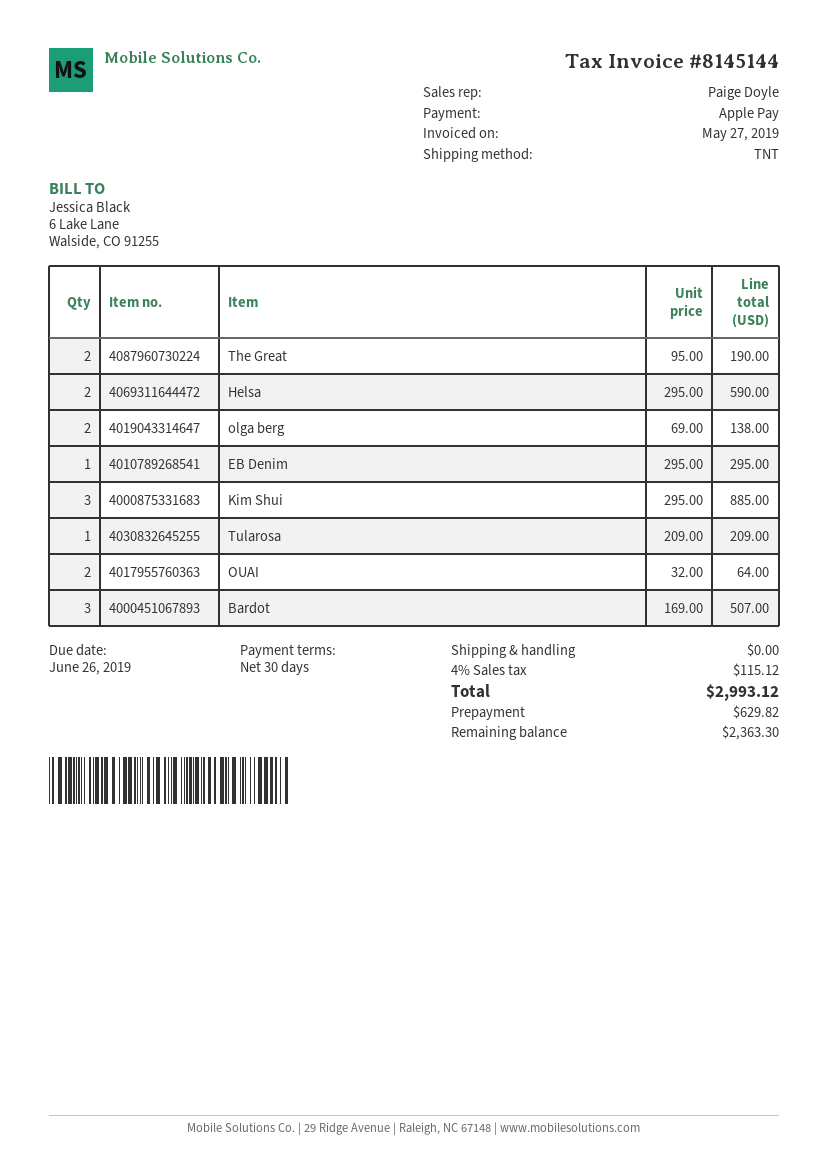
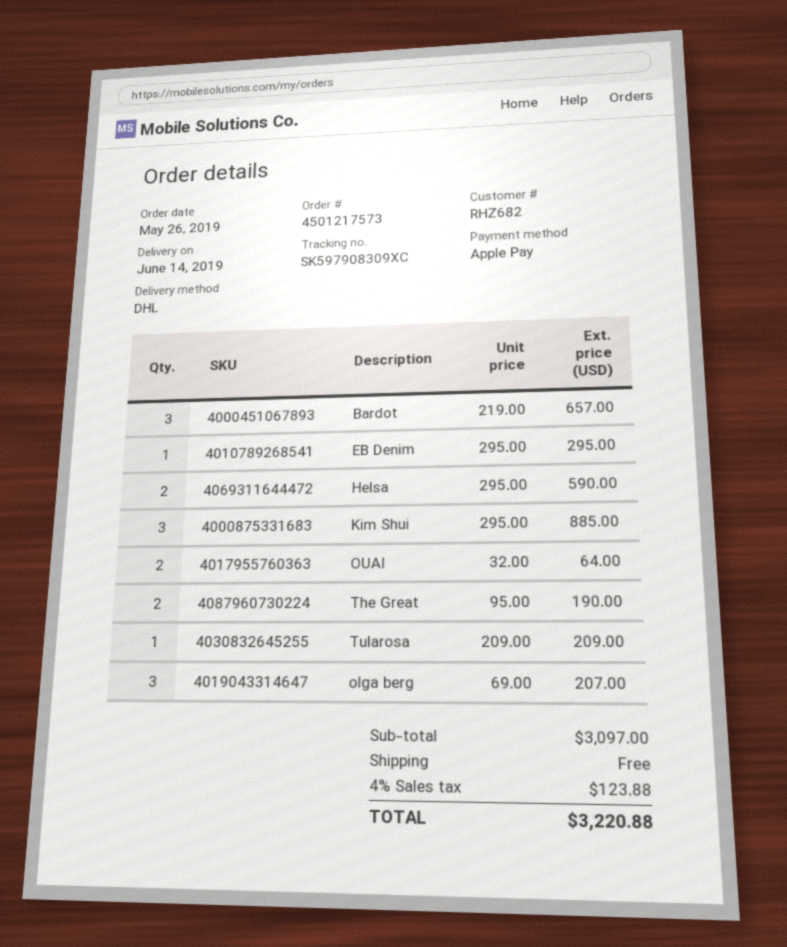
shipping method: TNT -> DHL
olga berg: 2 x 69.00 = 138.00 -> 3 x 69.00 = 207.00
Bardot: 3 x 169.00 = 507.00 -> 3 x 219.00 = 657.00
tax: 4% = 115.12 -> 4% = 123.88
total: 2993.12 -> 3220.88

